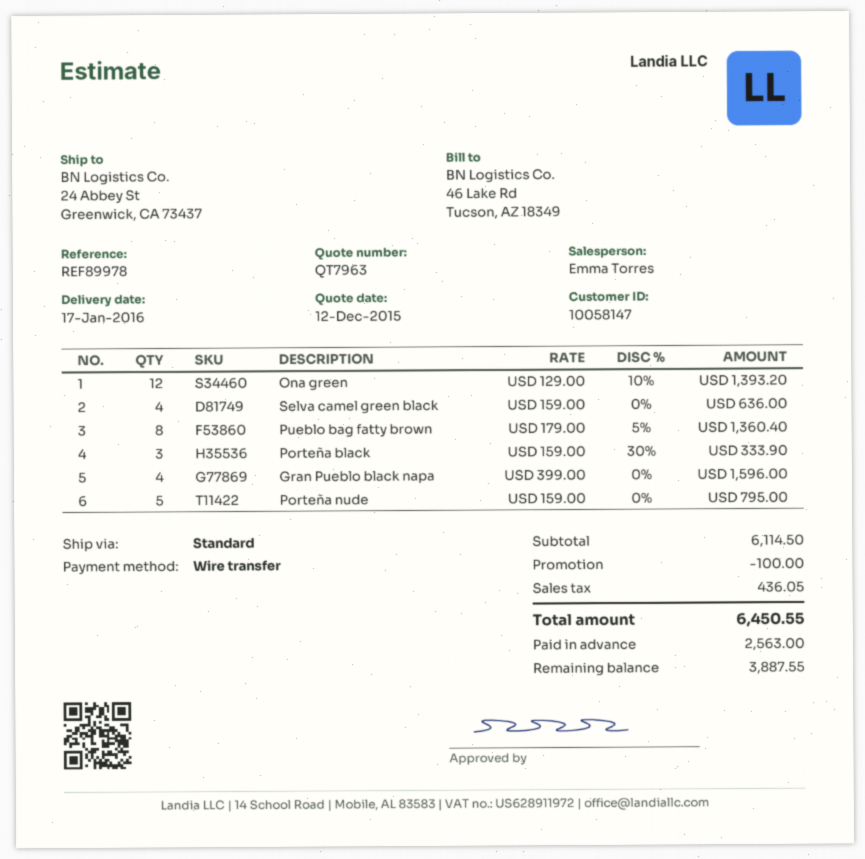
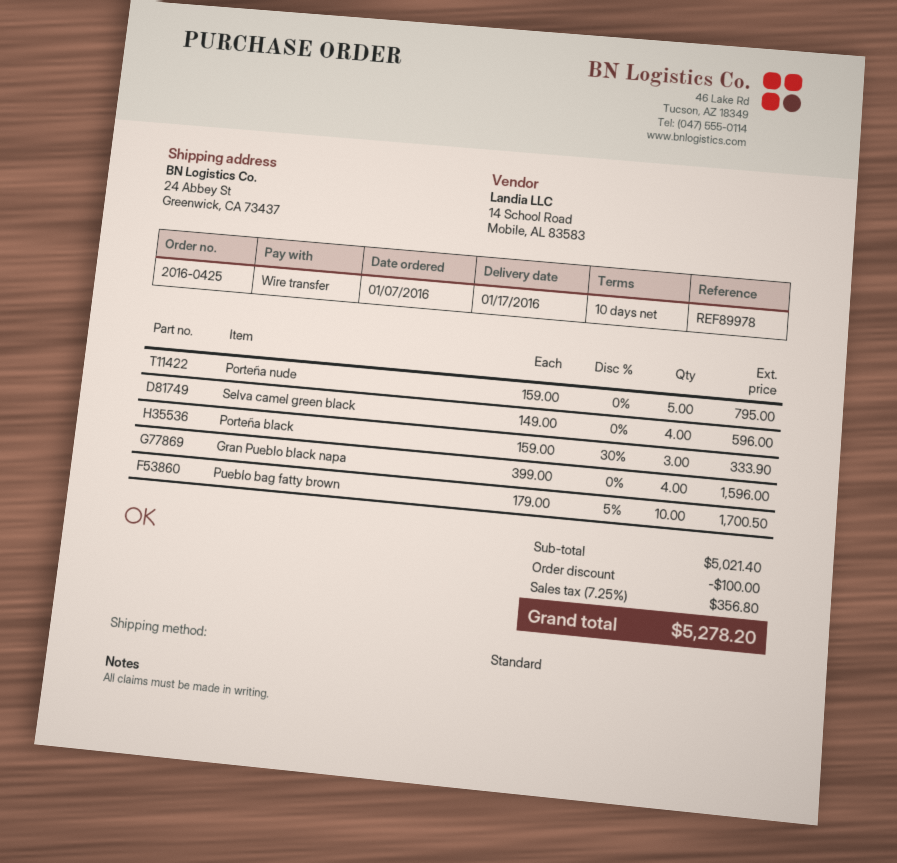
Ona green: 12 x 129.00 - 10% = 1393.20 -> none
Selva camel green black: 4 x 159.00 = 636.00 -> 4 x 149.00 = 596.00
Pueblo bag fatty brown: 8 x 179.00 - 5% = 1360.40 -> 10 x 179.00 - 5% = 1700.50
subtotal: 6114.50 -> 5021.40
tax: 436.05 -> 356.80
total: 6450.55 -> 5278.20

